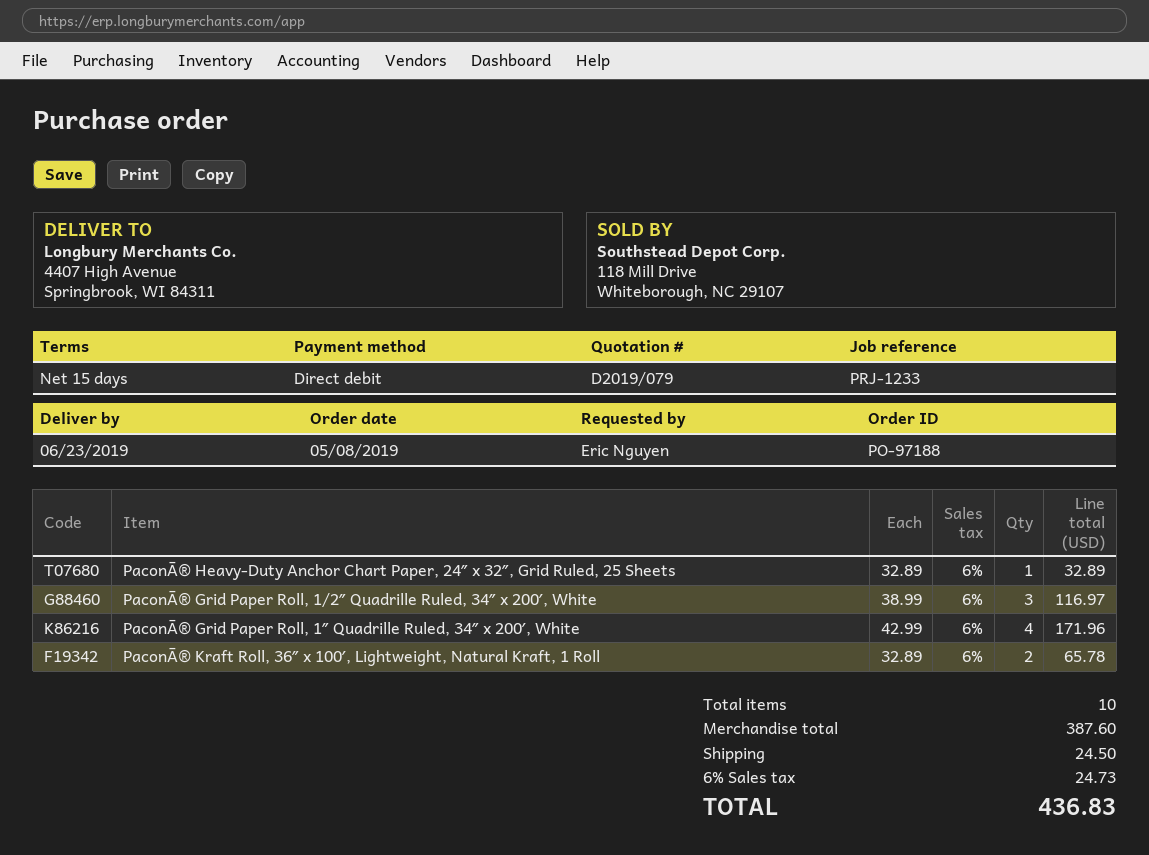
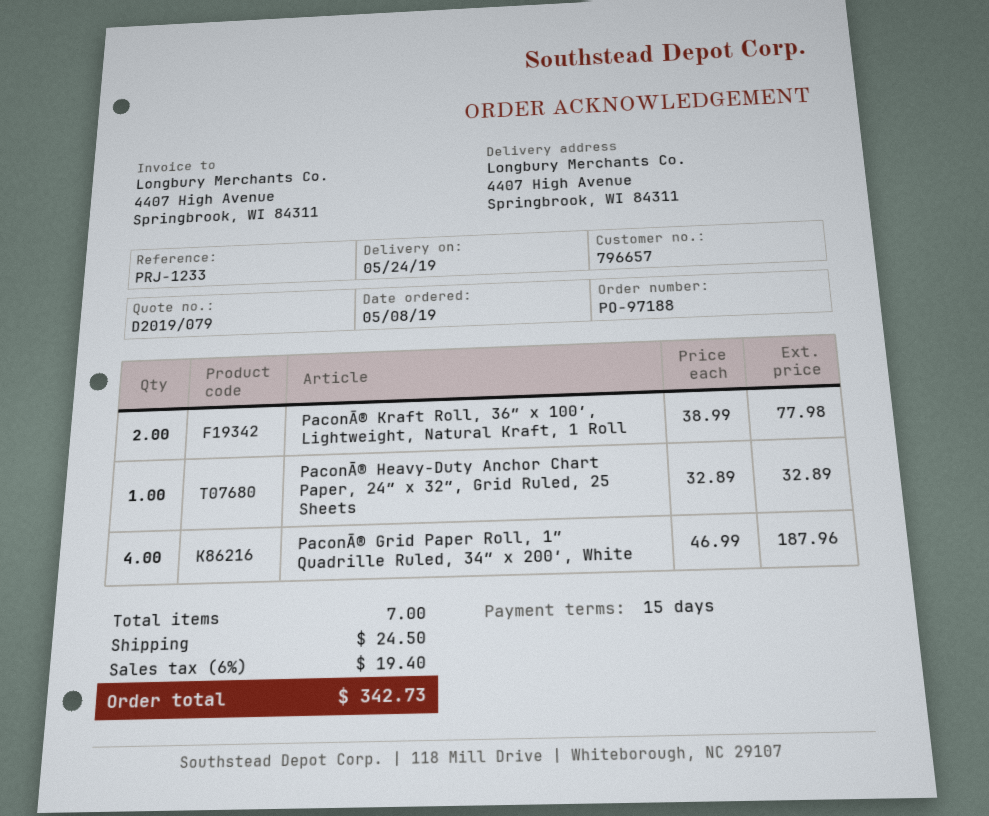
delivery date: 2019-06-23 -> 2019-05-24
PaconĀ® Grid Paper Roll, 1/2″ Quadrille Ruled, 34″ x 200′, White: 3 x 38.99 = 116.97 -> none
PaconĀ® Grid Paper Roll, 1″ Quadrille Ruled, 34″ x 200′, White: 4 x 42.99 = 171.96 -> 4 x 46.99 = 187.96
PaconĀ® Kraft Roll, 36″ x 100′, Lightweight, Natural Kraft, 1 Roll: 2 x 32.89 = 65.78 -> 2 x 38.99 = 77.98
total quantity: 10 -> 7
tax: 6% = 24.73 -> 6% = 19.40
total: 436.83 -> 342.73

